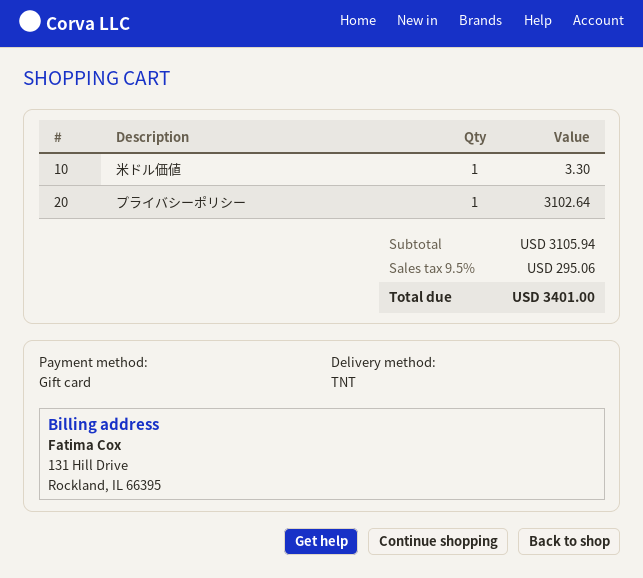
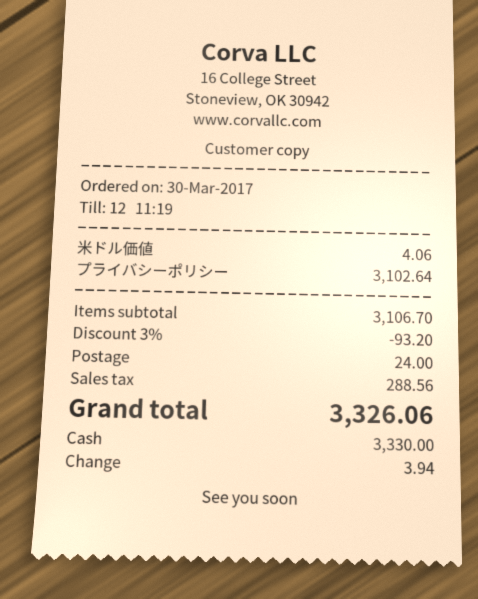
payment method: gift card -> cash
米ドル価値: 1 for 3.30 -> 1 for 4.06
subtotal: 3105.94 -> 3106.70
discount: none -> 3% = 93.20
shipping: none -> 24.00
tax: 295.06 -> 288.56
total: 3401.00 -> 3326.06

